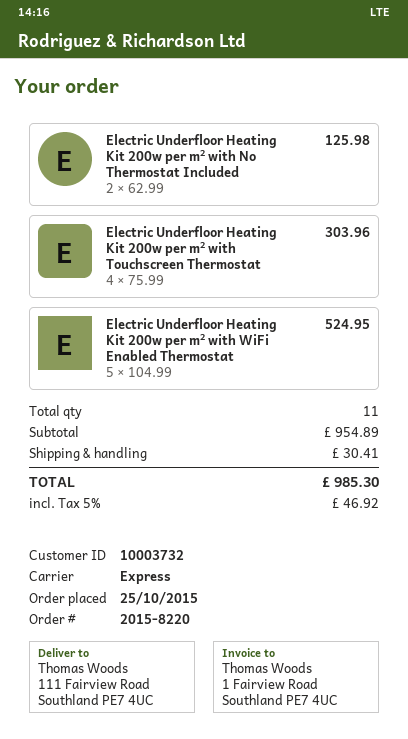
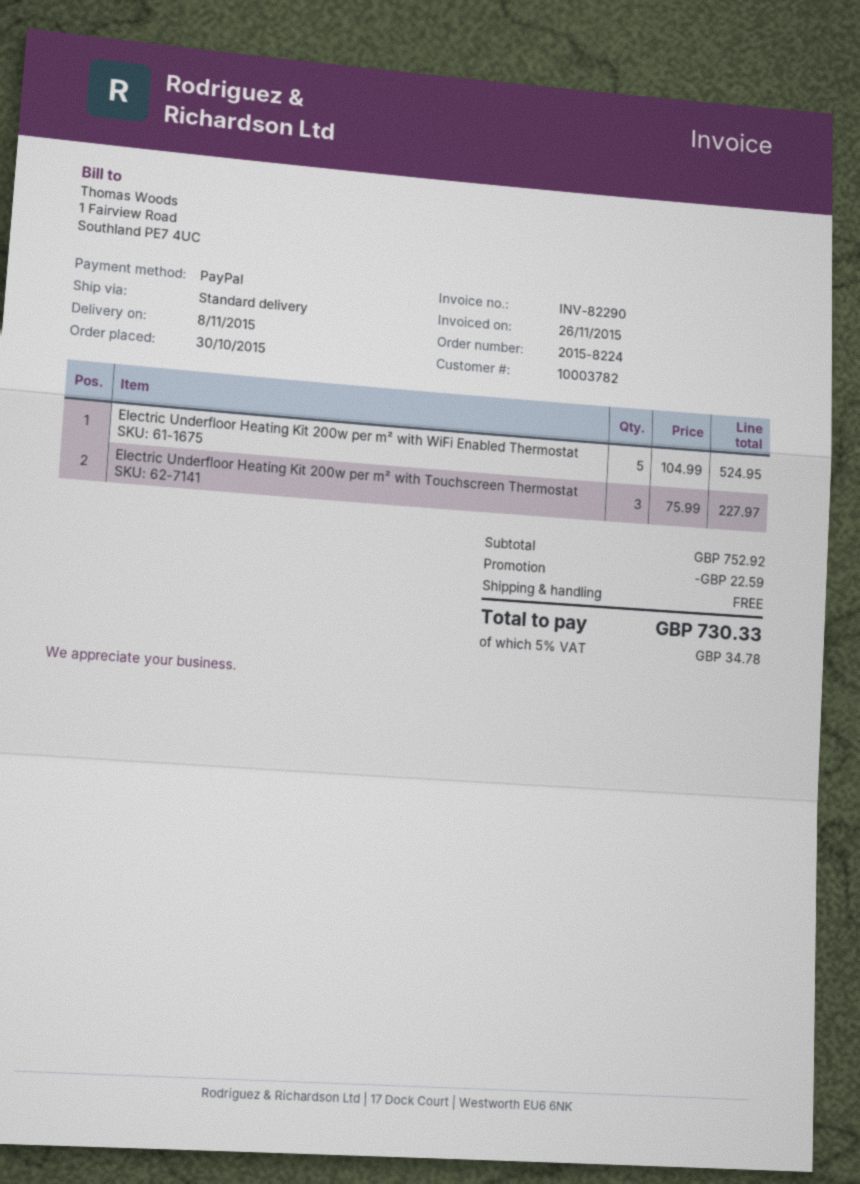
order number: 2015-8220 -> 2015-8224
order date: 2015-10-25 -> 2015-10-30
customer number: 10003732 -> 10003782
shipping method: express -> standard
Electric Underfloor Heating Kit 200w per m² with No Thermostat Included: 2 x 62.99 = 125.98 -> none
Electric Underfloor Heating Kit 200w per m² with Touchscreen Thermostat: 4 x 75.99 = 303.96 -> 3 x 75.99 = 227.97
subtotal: 954.89 -> 752.92
discount: none -> 22.59
shipping: 30.41 -> 0.00
tax: 5% = 46.92 -> 5% = 34.78
total: 985.30 -> 730.33

